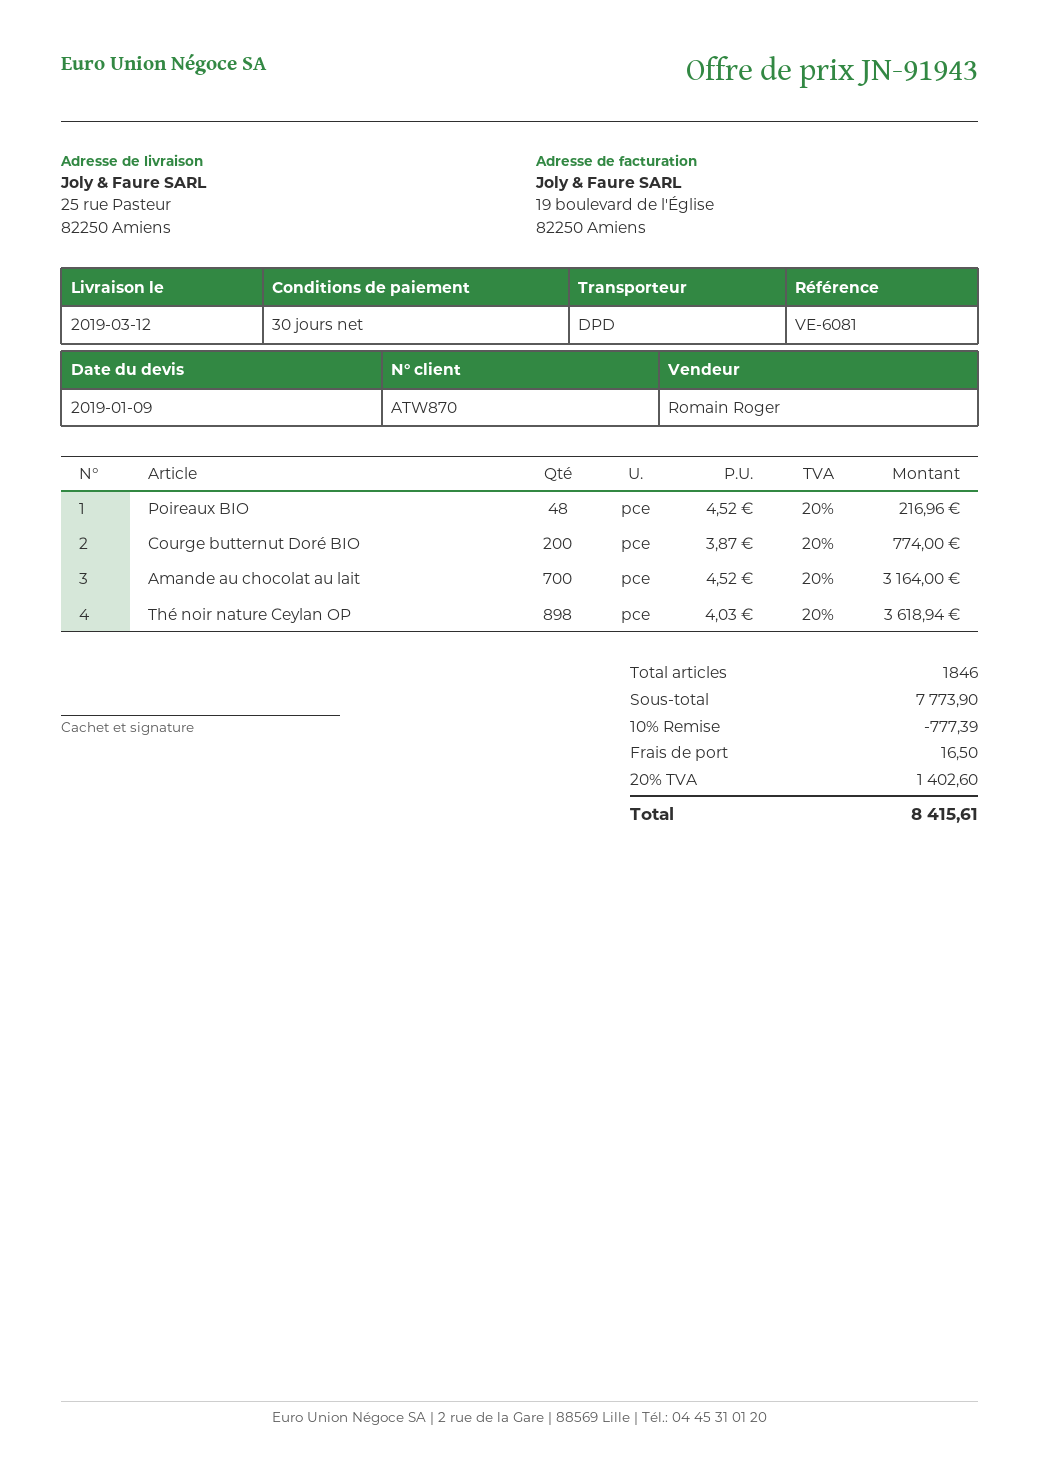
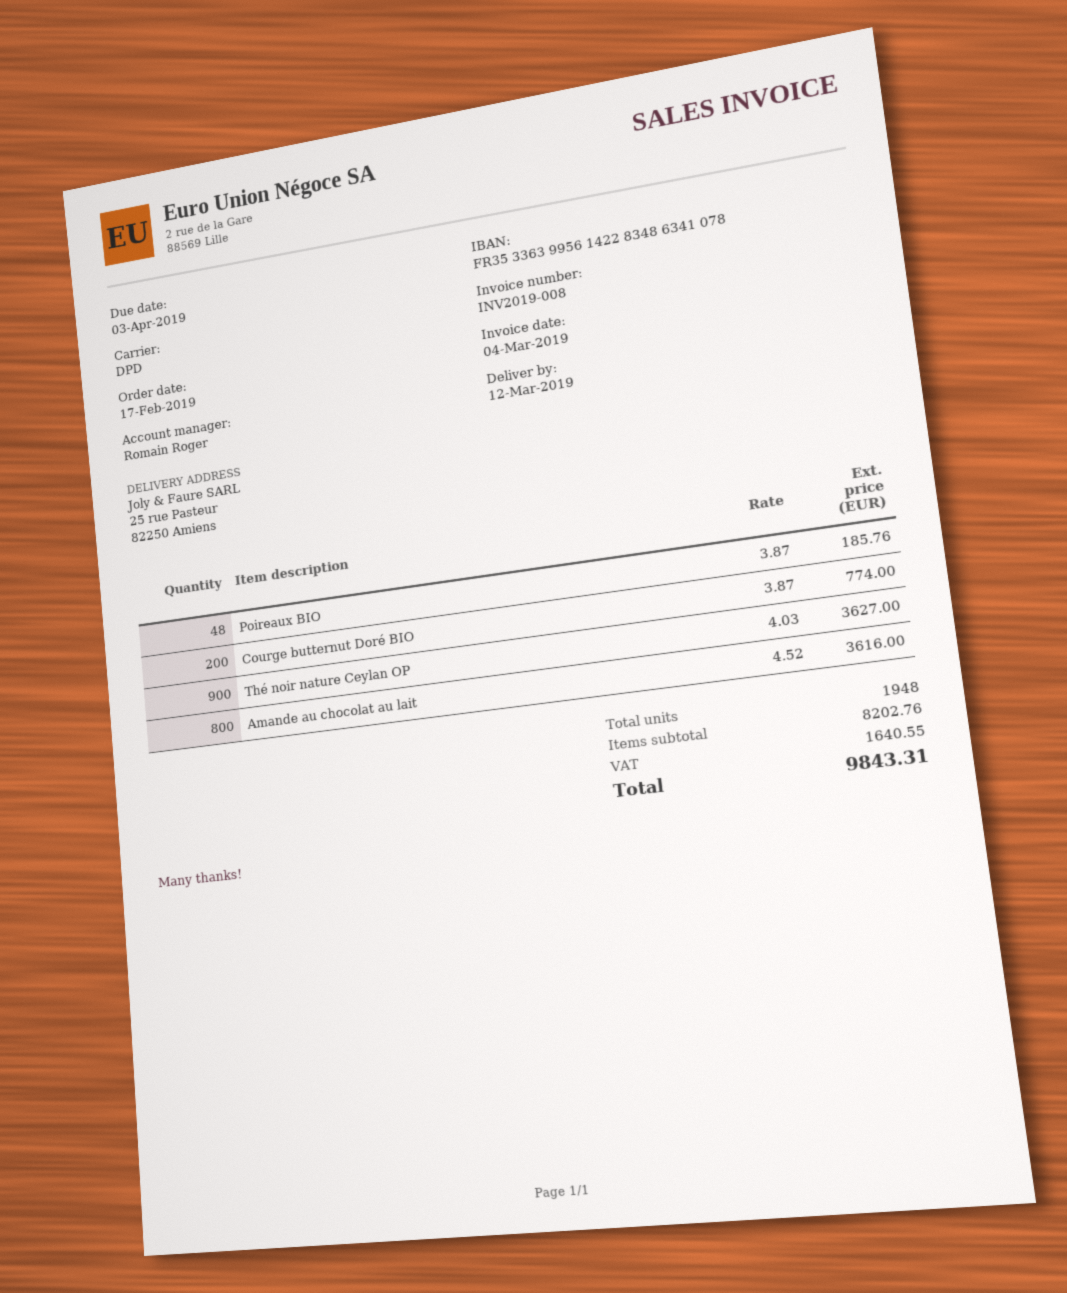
Poireaux BIO: 48 x 4.52 = 216.96 -> 48 x 3.87 = 185.76
Amande au chocolat au lait: 700 x 4.52 = 3164.00 -> 800 x 4.52 = 3616.00
Thé noir nature Ceylan OP: 898 x 4.03 = 3618.94 -> 900 x 4.03 = 3627.00
total quantity: 1846 -> 1948
subtotal: 7773.90 -> 8202.76
discount: 10% = 777.39 -> none
shipping: 16.50 -> none
tax: 1402.60 -> 1640.55
total: 8415.61 -> 9843.31

